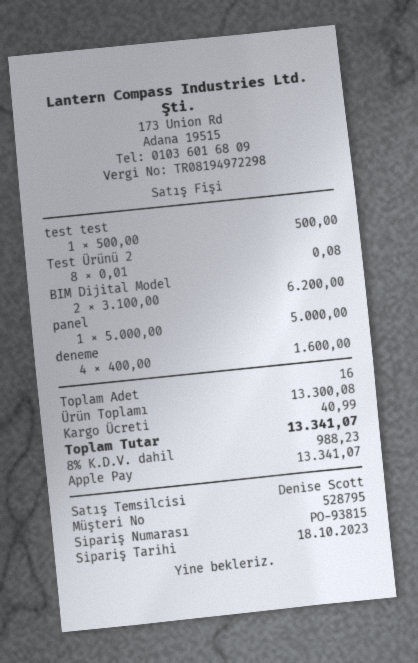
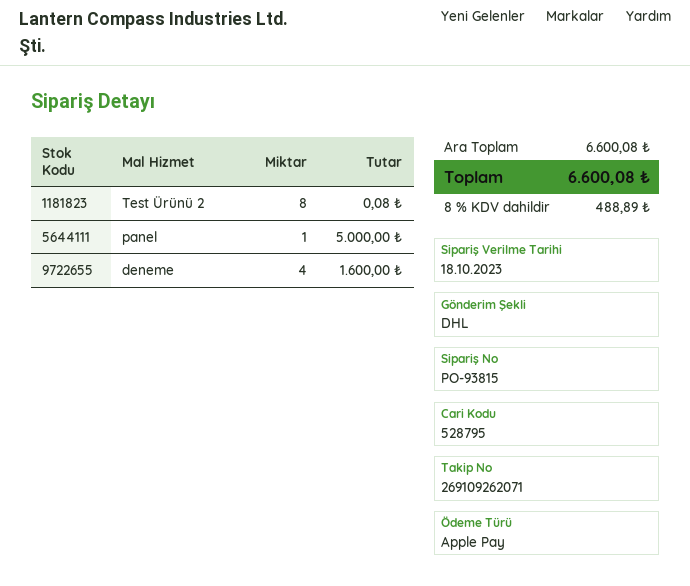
test test: 1 for 500.00 -> none
BIM Dijital Model: 2 for 6200.00 -> none
subtotal: 13300.08 -> 6600.08
shipping: 40.99 -> none
tax: 8% = 988.23 -> 8% = 488.89
total: 13341.07 -> 6600.08

